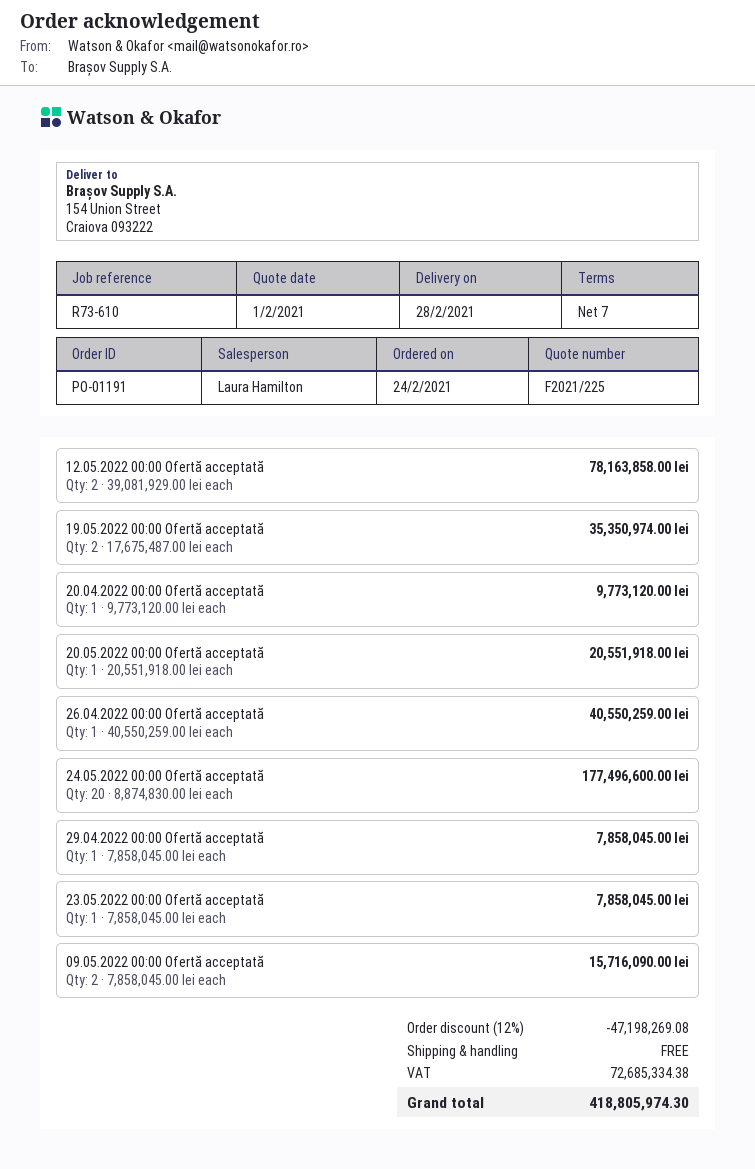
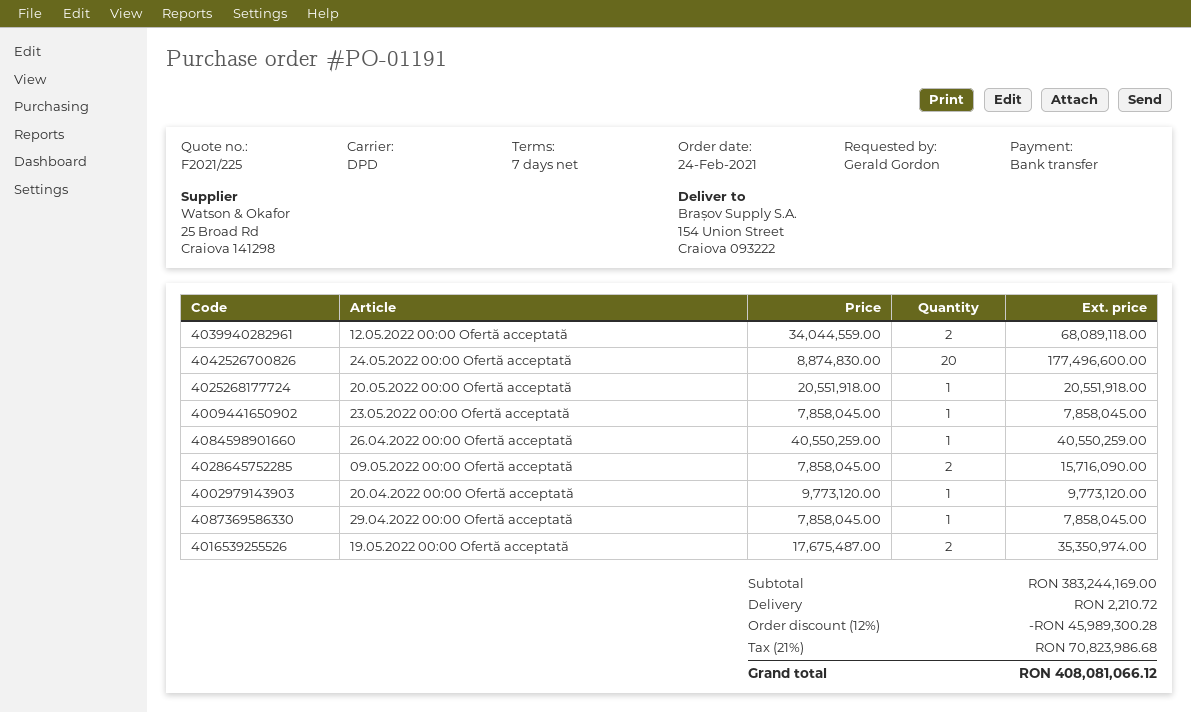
12.05.2022 00:00 Ofertă acceptată: 2 x 39081929.00 = 78163858.00 -> 2 x 34044559.00 = 68089118.00
discount: 12% = 47198269.08 -> 12% = 45989300.28
shipping: 0.00 -> 2210.72
tax: 72685334.38 -> 70823986.68
total: 418805974.30 -> 408081066.12

